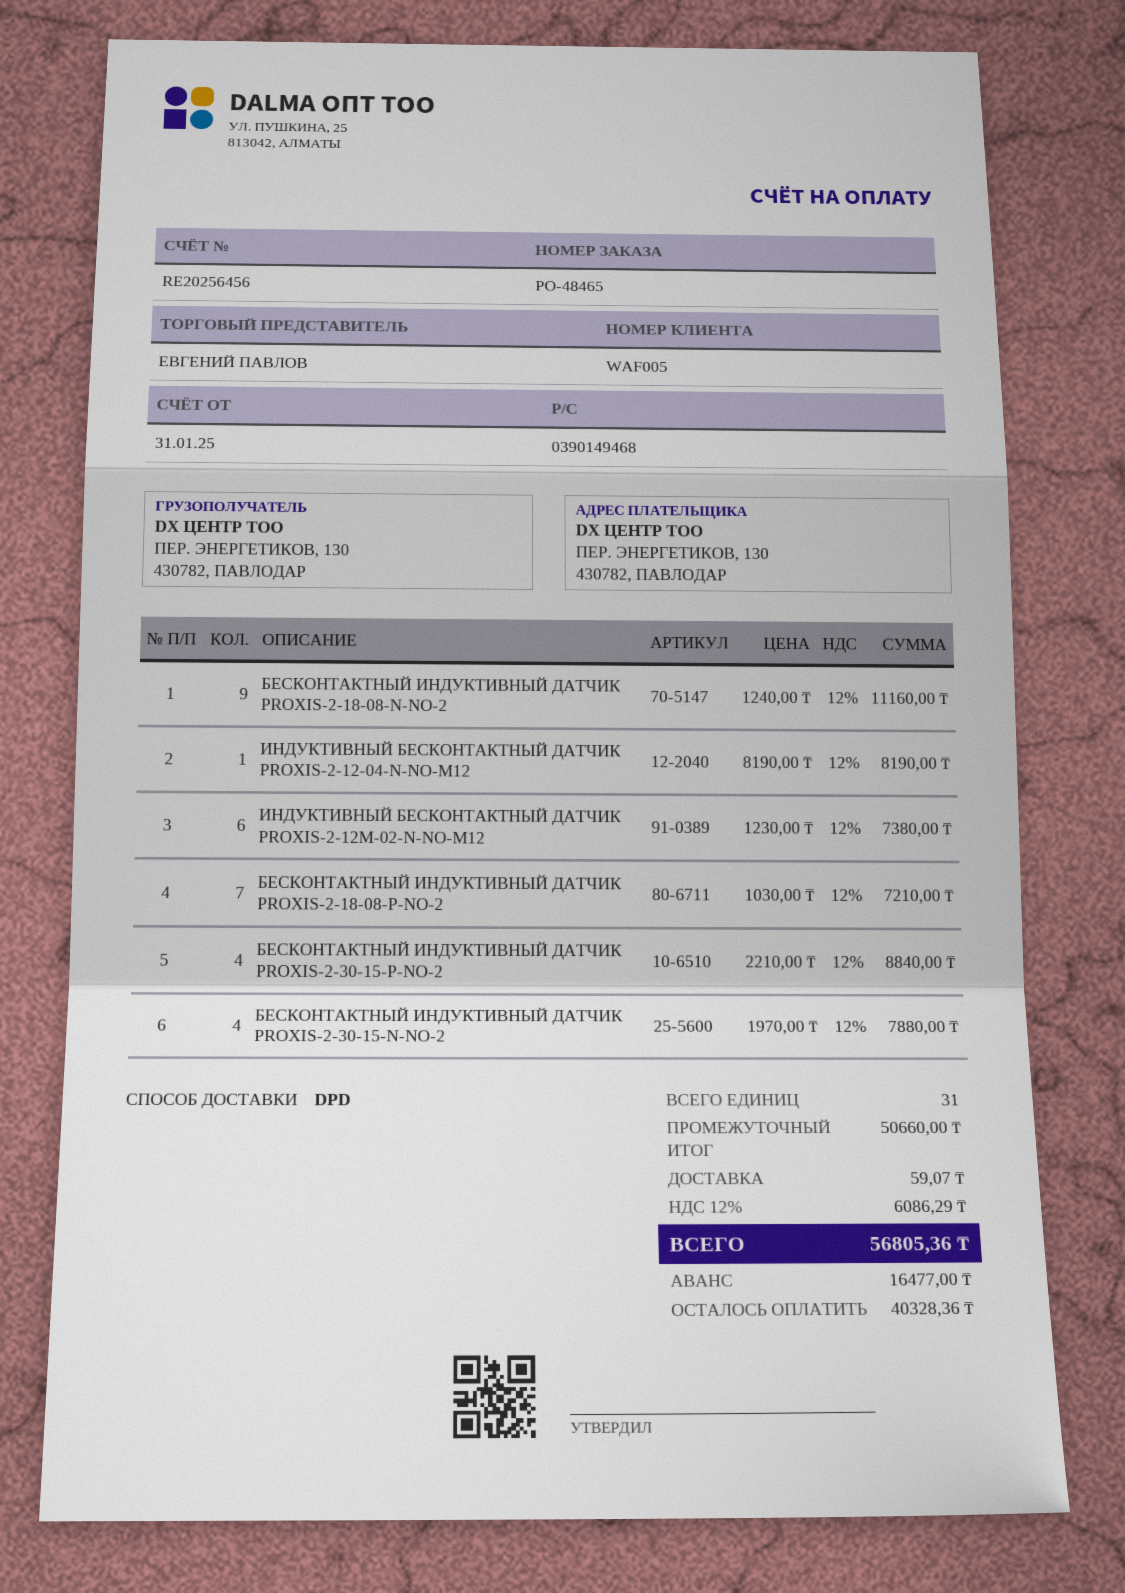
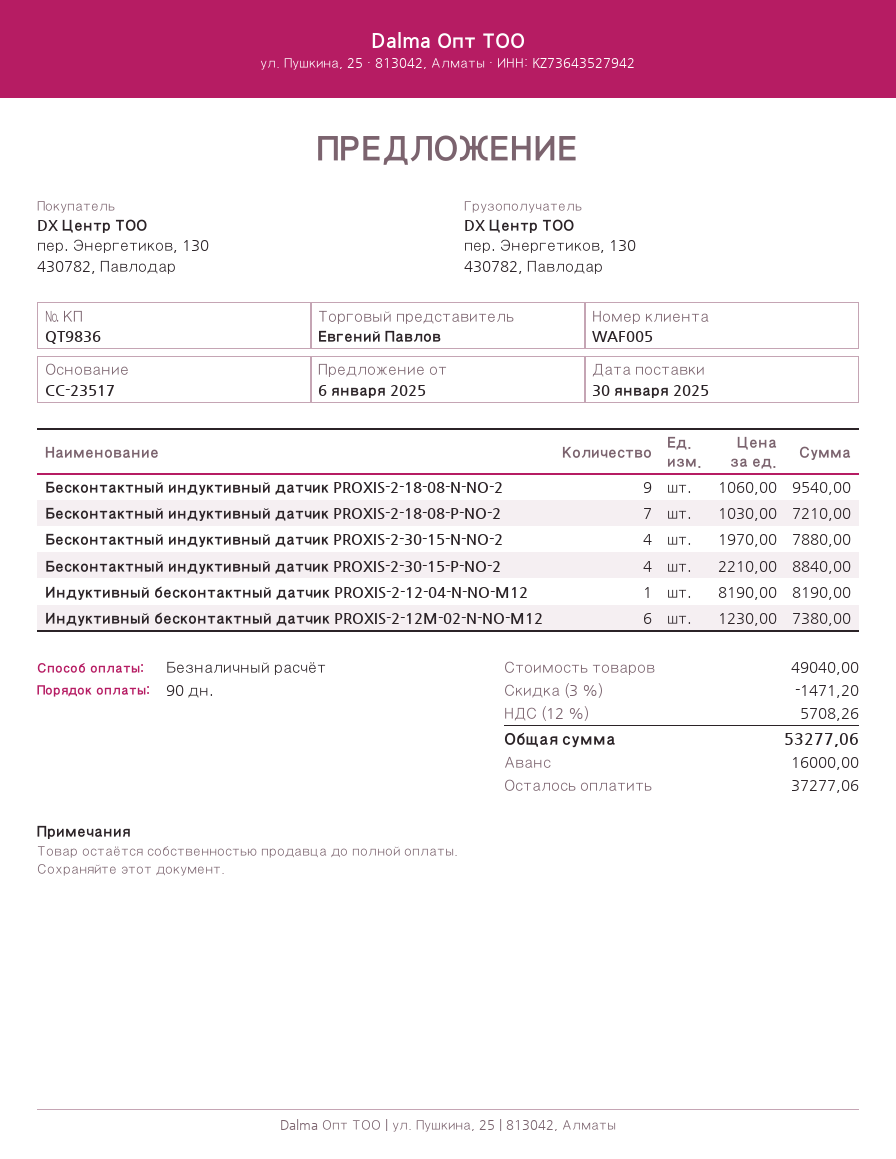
БЕСКОНТАКТНЫЙ ИНДУКТИВНЫЙ ДАТЧИК PROXIS-2-18-08-N-NO-2: 9 x 1240.00 = 11160.00 -> 9 x 1060.00 = 9540.00
subtotal: 50660.00 -> 49040.00
discount: none -> 3% = 1471.20
shipping: 59.07 -> none
tax: 12% = 6086.29 -> 12% = 5708.26
total: 56805.36 -> 53277.06
deposit: 16477.00 -> 16000.00
balance: 40328.36 -> 37277.06

